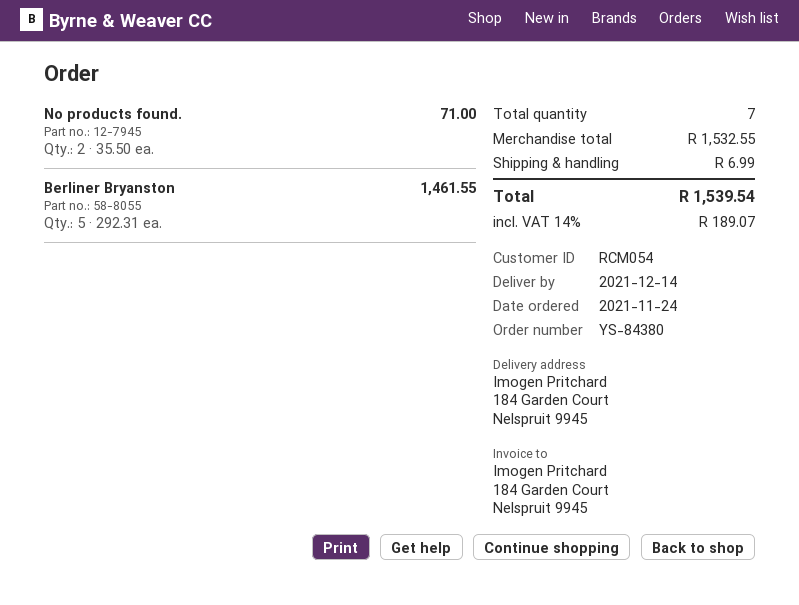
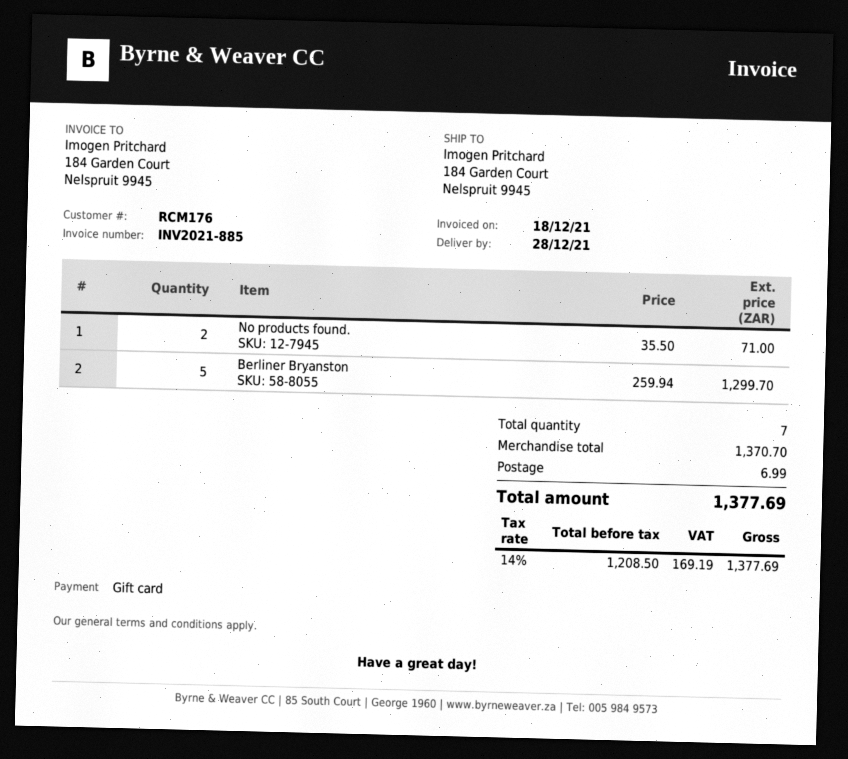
delivery date: 2021-12-14 -> 2021-12-28
customer number: RCM054 -> RCM176
Berliner Bryanston: 5 x 292.31 = 1461.55 -> 5 x 259.94 = 1299.70
subtotal: 1532.55 -> 1370.70
tax: 14% = 189.07 -> 14% = 169.19
total: 1539.54 -> 1377.69

